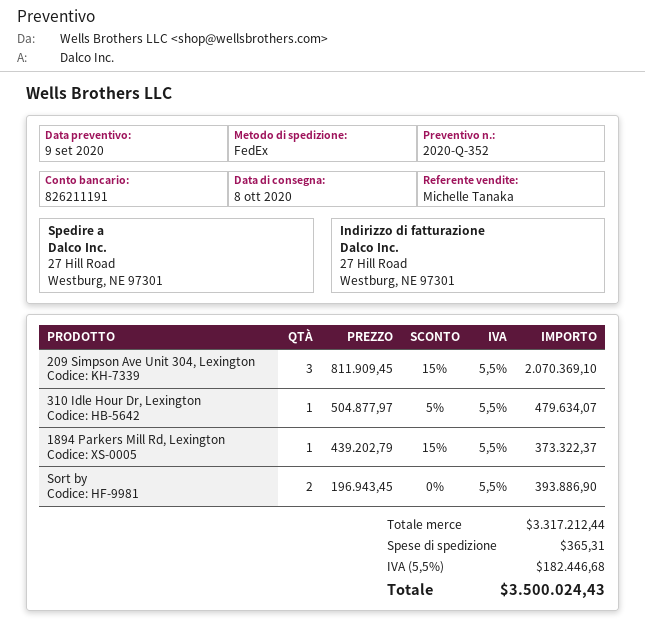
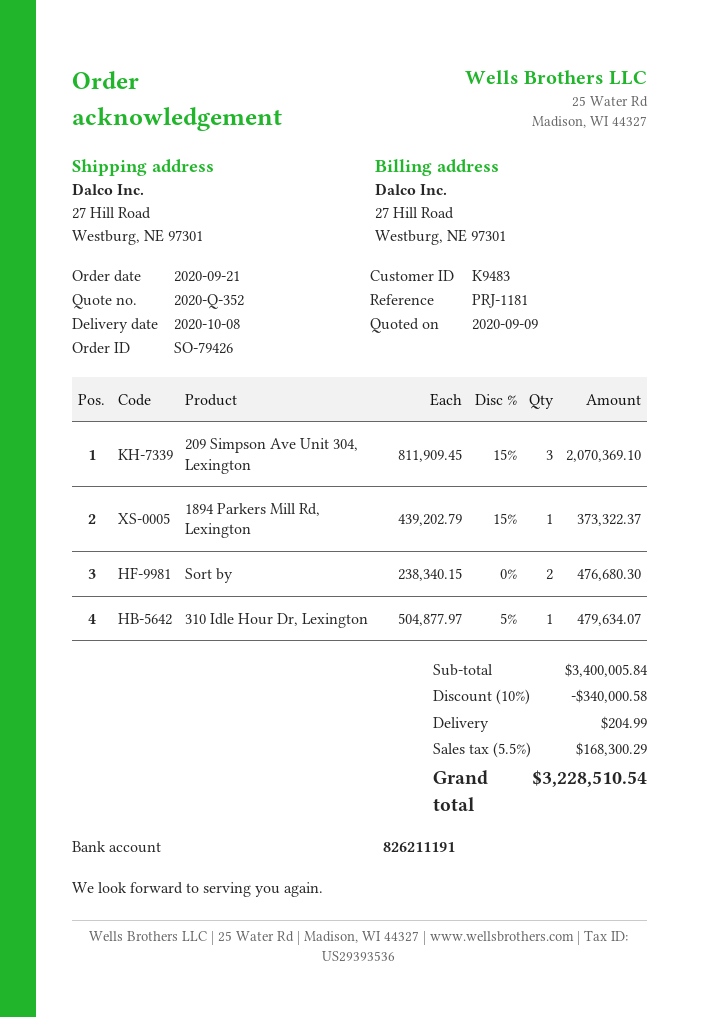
Sort by: 2 x 196943.45 = 393886.90 -> 2 x 238340.15 = 476680.30
subtotal: 3317212.44 -> 3400005.84
discount: none -> 10% = 340000.58
shipping: 365.31 -> 204.99
tax: 5.5% = 182446.68 -> 5.5% = 168300.29
total: 3500024.43 -> 3228510.54

